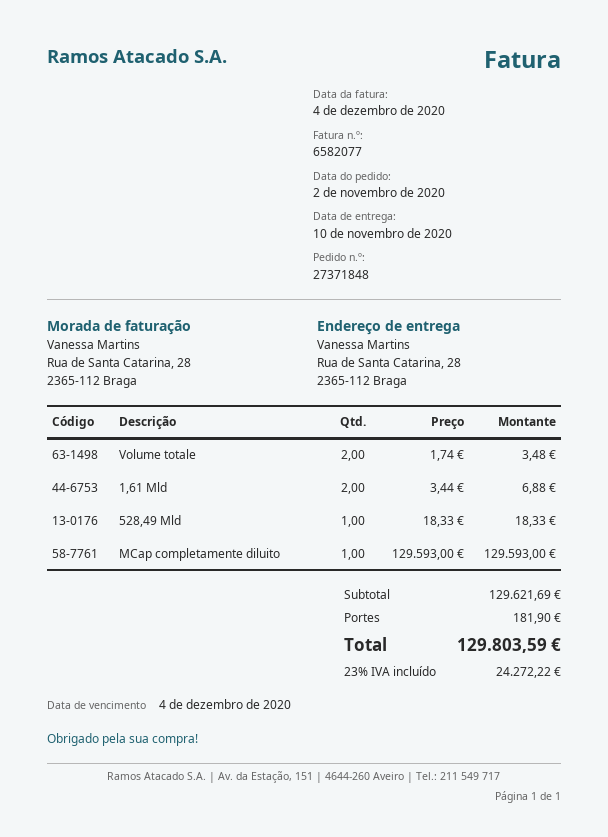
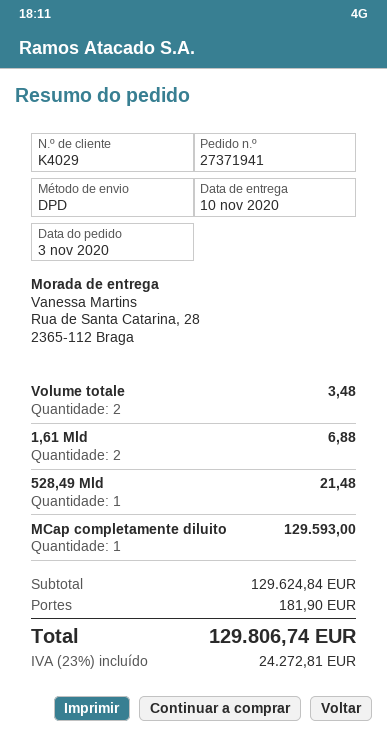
order number: 27371848 -> 27371941
order date: 2020-11-02 -> 2020-11-03
528,49 Mld: 1 for 18.33 -> 1 for 21.48
subtotal: 129621.69 -> 129624.84
tax: 23% = 24272.22 -> 23% = 24272.81
total: 129803.59 -> 129806.74

